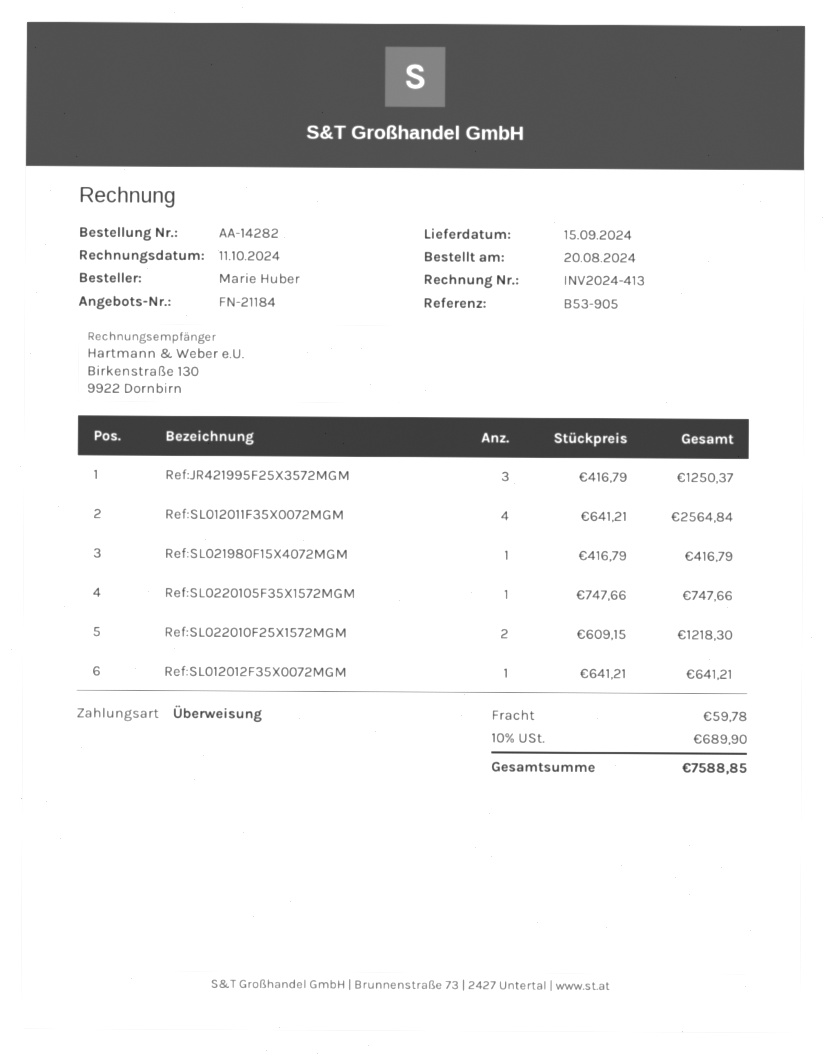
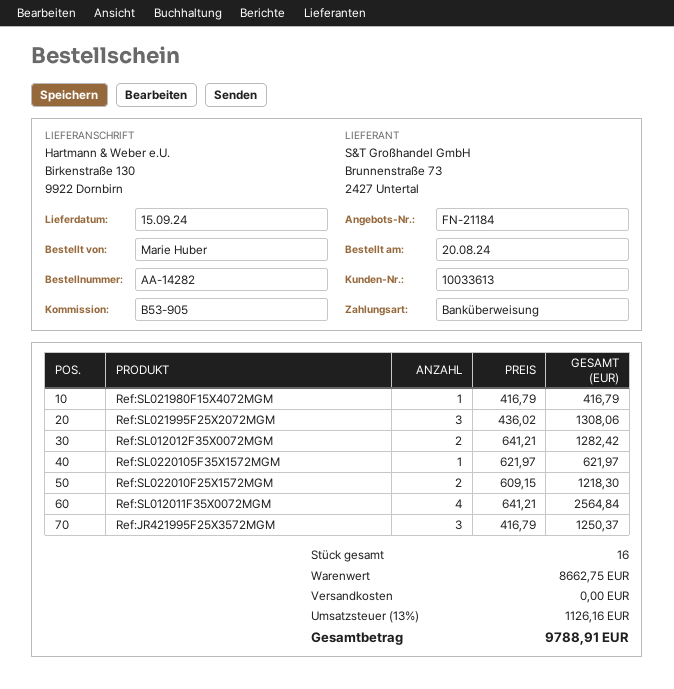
Ref:SL0220105F35X1572MGM: 1 x 747.66 = 747.66 -> 1 x 621.97 = 621.97
Ref:SL012012F35X0072MGM: 1 x 641.21 = 641.21 -> 2 x 641.21 = 1282.42
Ref:SL021995F25X2072MGM: none -> 3 x 436.02 = 1308.06
shipping: 59.78 -> 0.00
tax: 10% = 689.90 -> 13% = 1126.16
total: 7588.85 -> 9788.91

